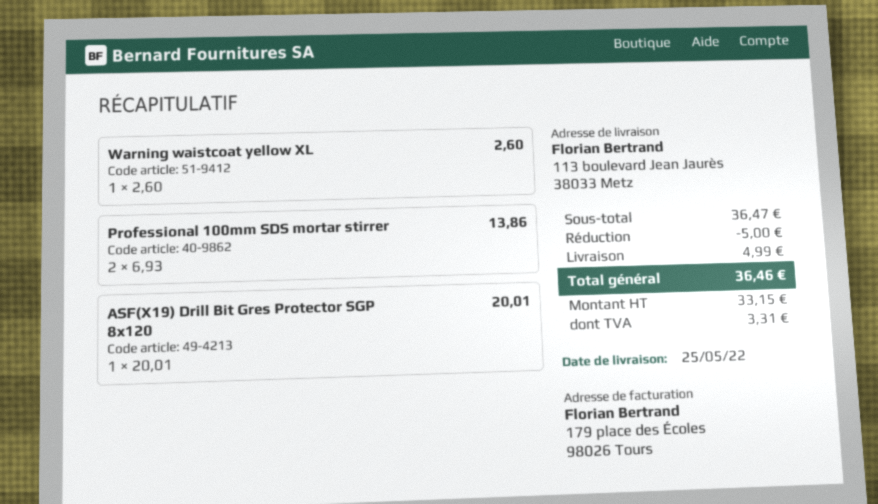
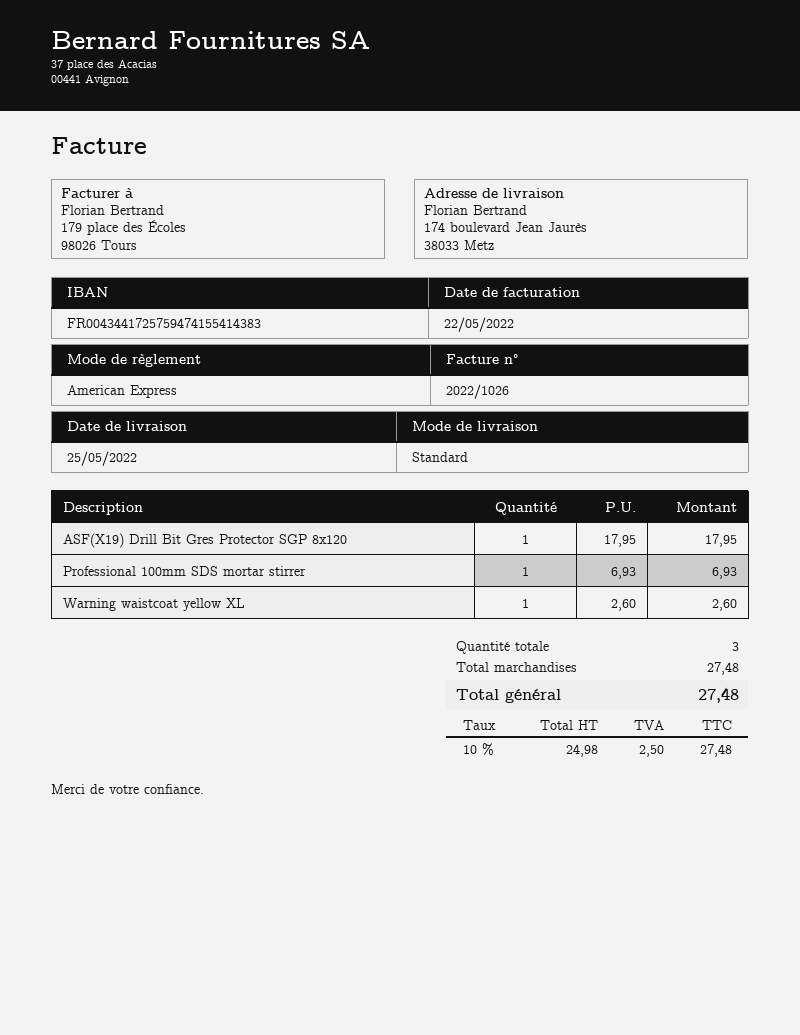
ship to: 113 boulevard Jean Jaurès, 38033 Metz -> 174 boulevard Jean Jaurès, 38033 Metz
Professional 100mm SDS mortar stirrer: 2 x 6.93 = 13.86 -> 1 x 6.93 = 6.93
ASF(X19) Drill Bit Gres Protector SGP 8x120: 1 x 20.01 = 20.01 -> 1 x 17.95 = 17.95
subtotal: 36.47 -> 27.48
discount: 5.00 -> none
shipping: 4.99 -> none
net: 33.15 -> 24.98
tax: 3.31 -> 2.50
total: 36.46 -> 27.48

